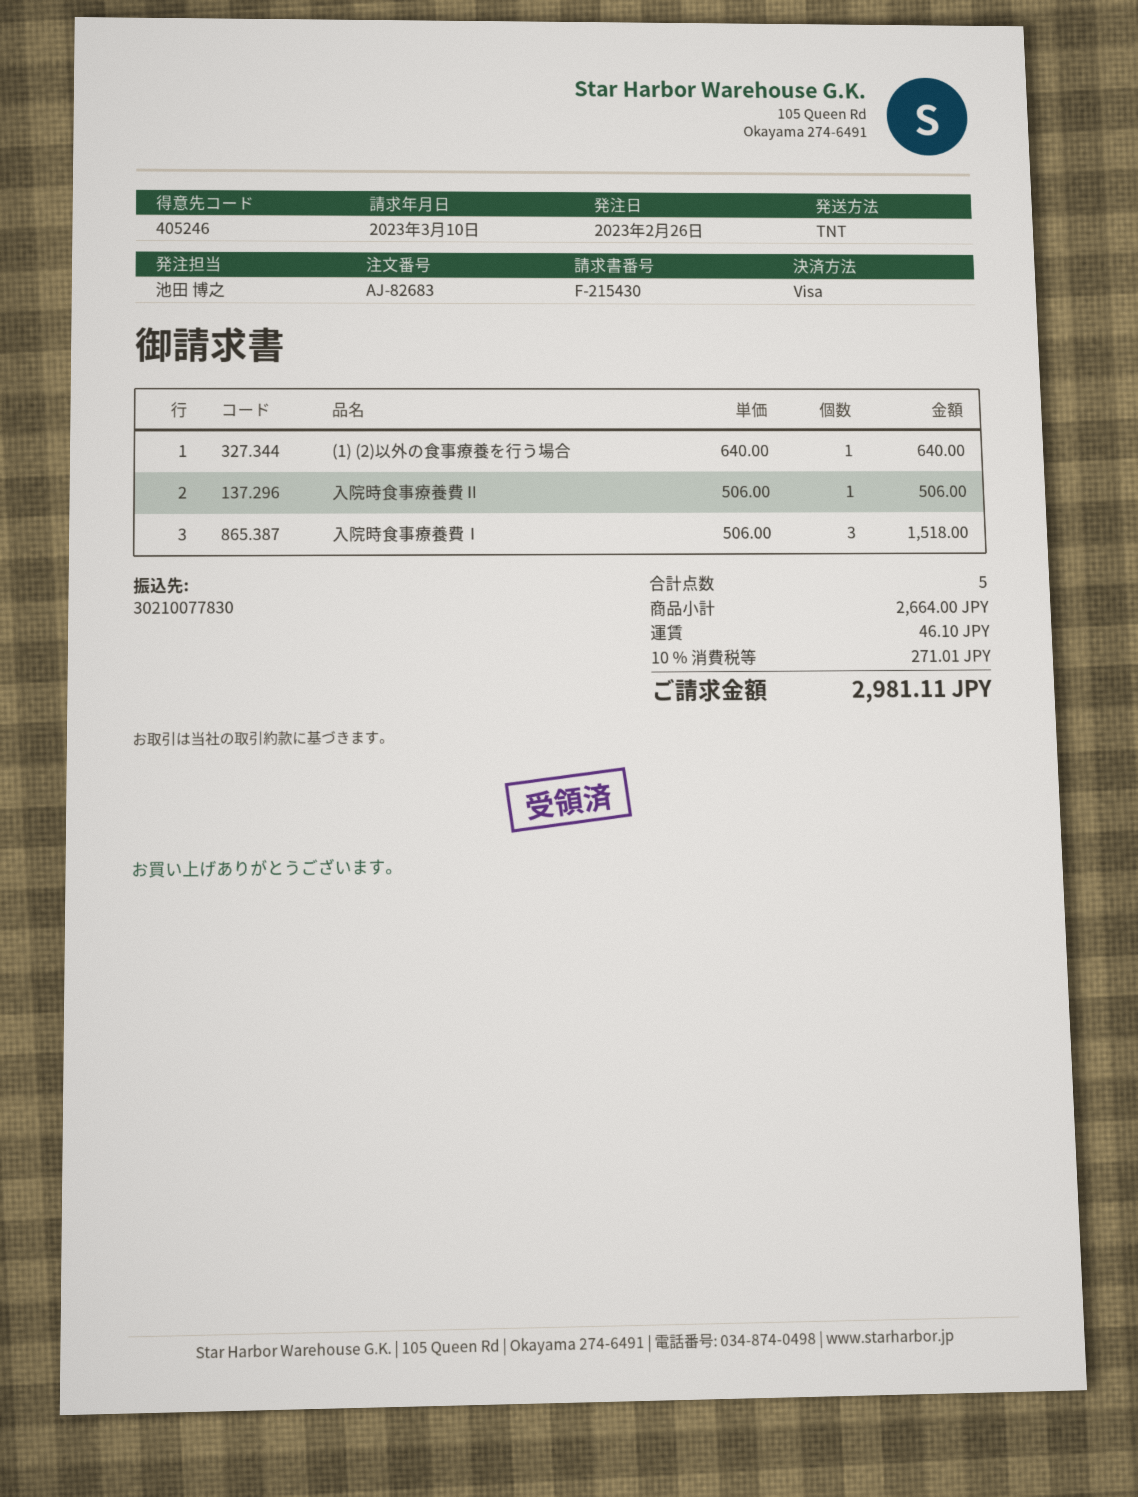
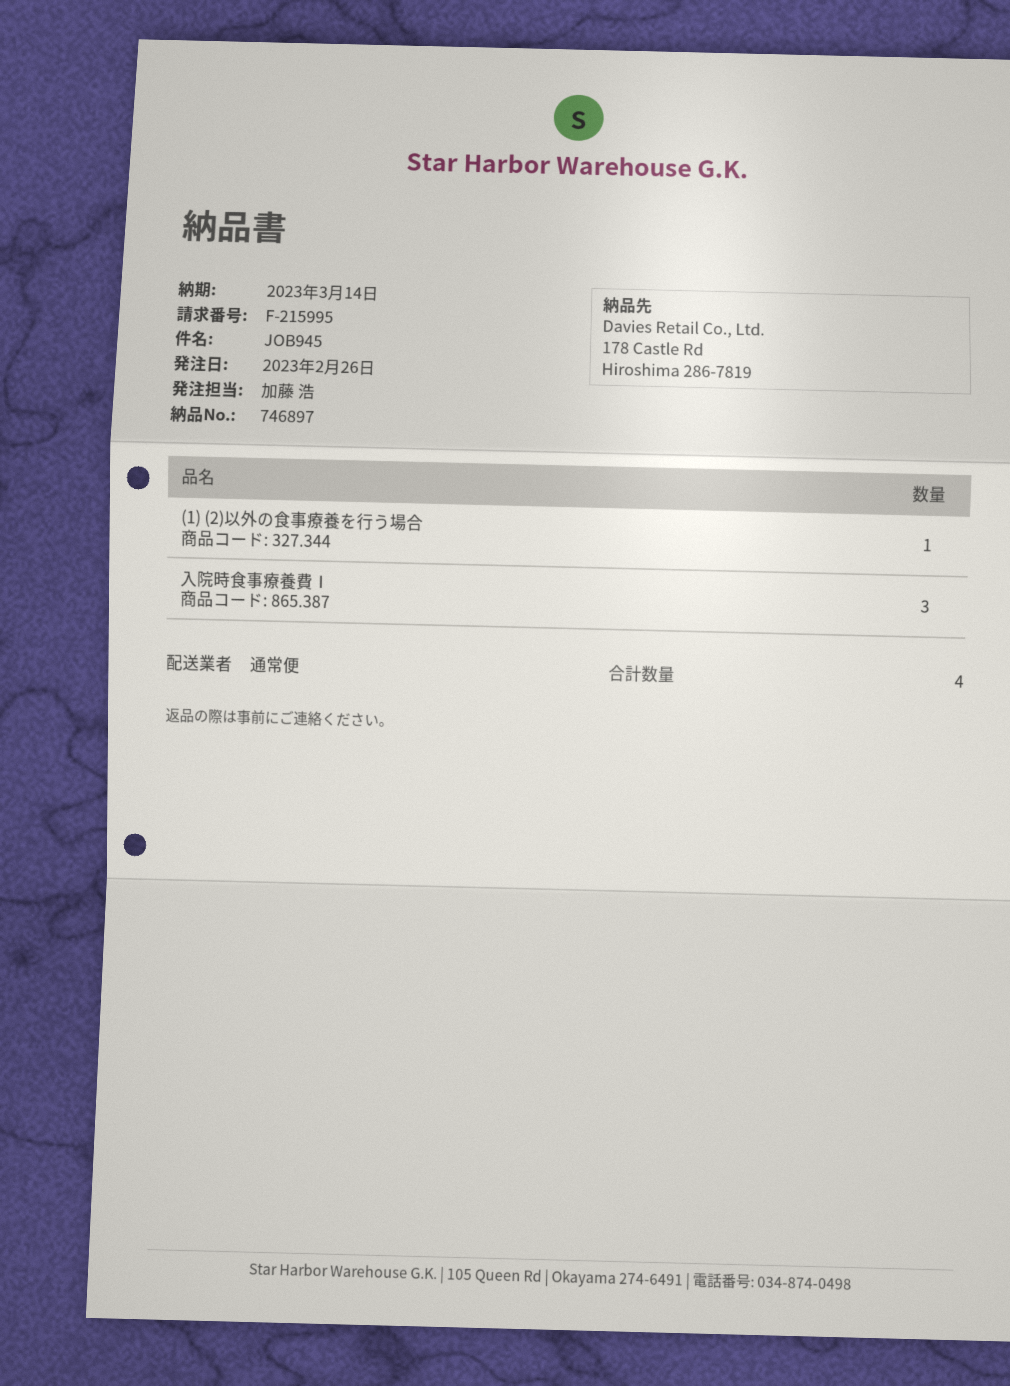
invoice number: F-215430 -> F-215995
ordered by: 池田 博之 -> 加藤 浩
shipping method: TNT -> standard
入院時食事療養費Ⅱ: 1 -> none
total quantity: 5 -> 4

